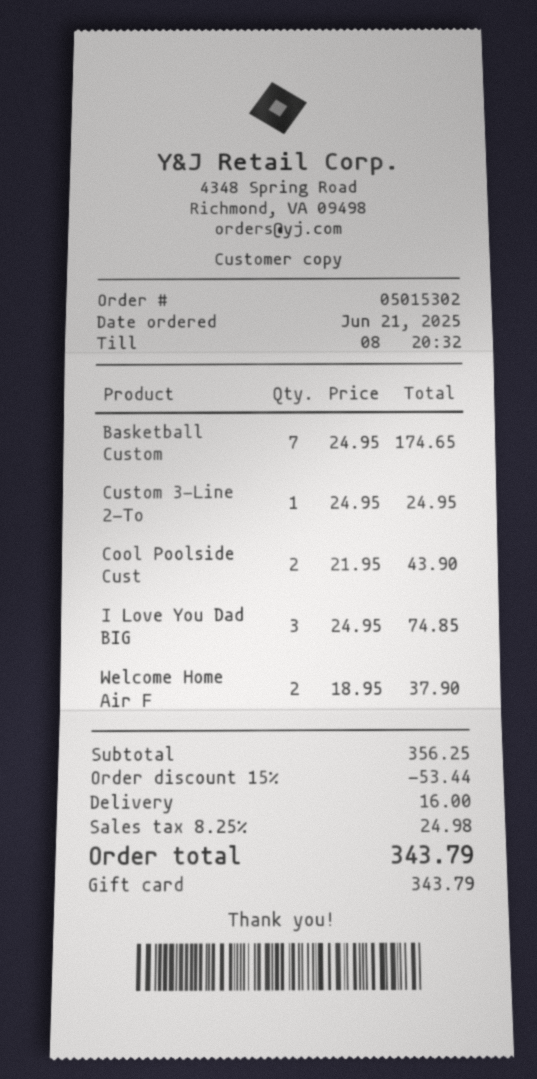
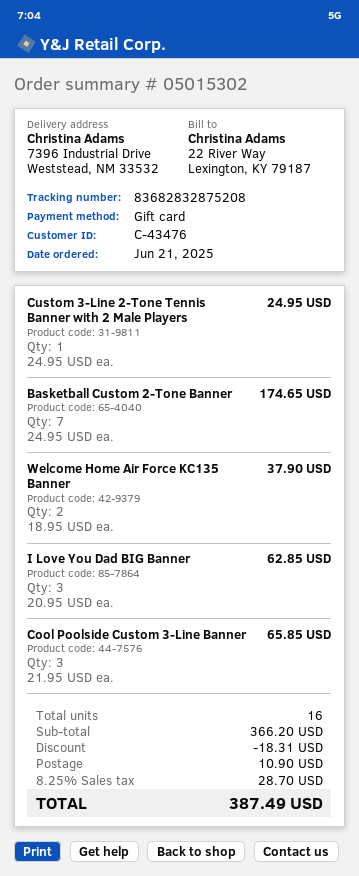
Cool Poolside Cust: 2 x 21.95 = 43.90 -> 3 x 21.95 = 65.85
I Love You Dad BIG: 3 x 24.95 = 74.85 -> 3 x 20.95 = 62.85
subtotal: 356.25 -> 366.20
discount: 53.44 -> 18.31
shipping: 16.00 -> 10.90
tax: 8.25% = 24.98 -> 8.25% = 28.70
total: 343.79 -> 387.49

